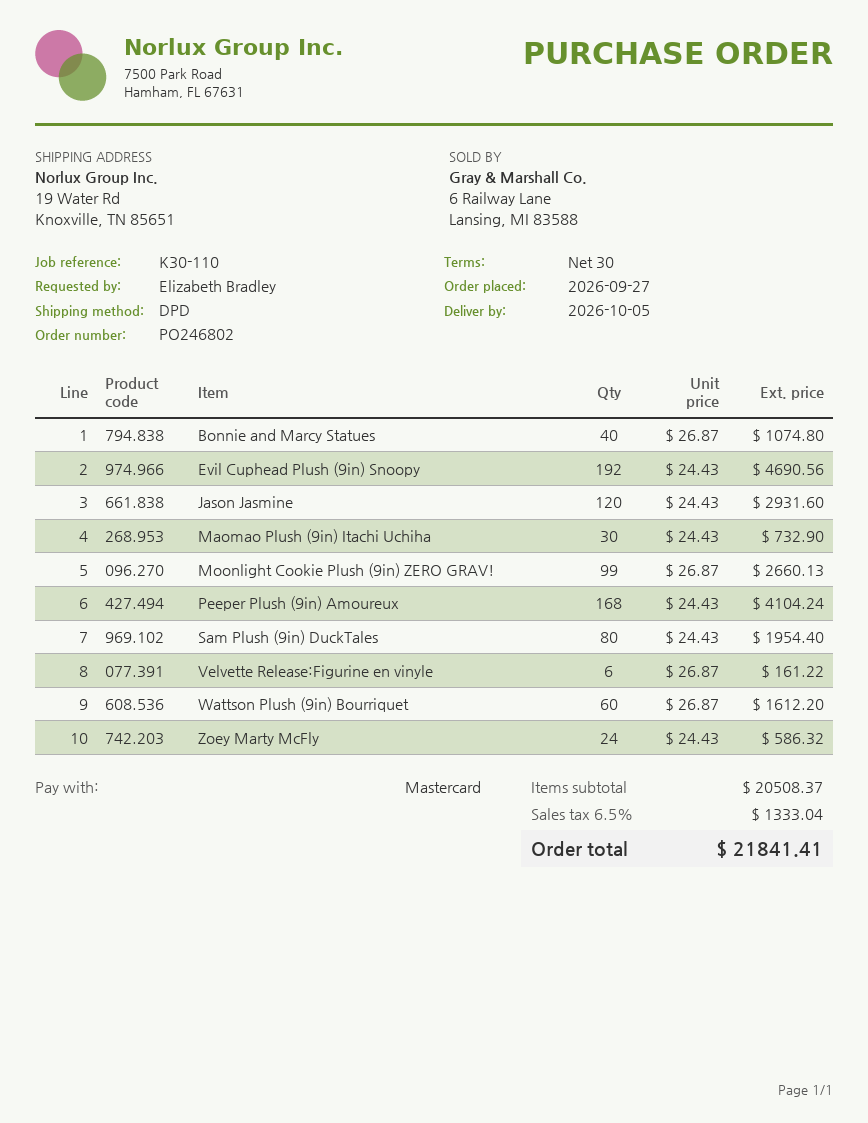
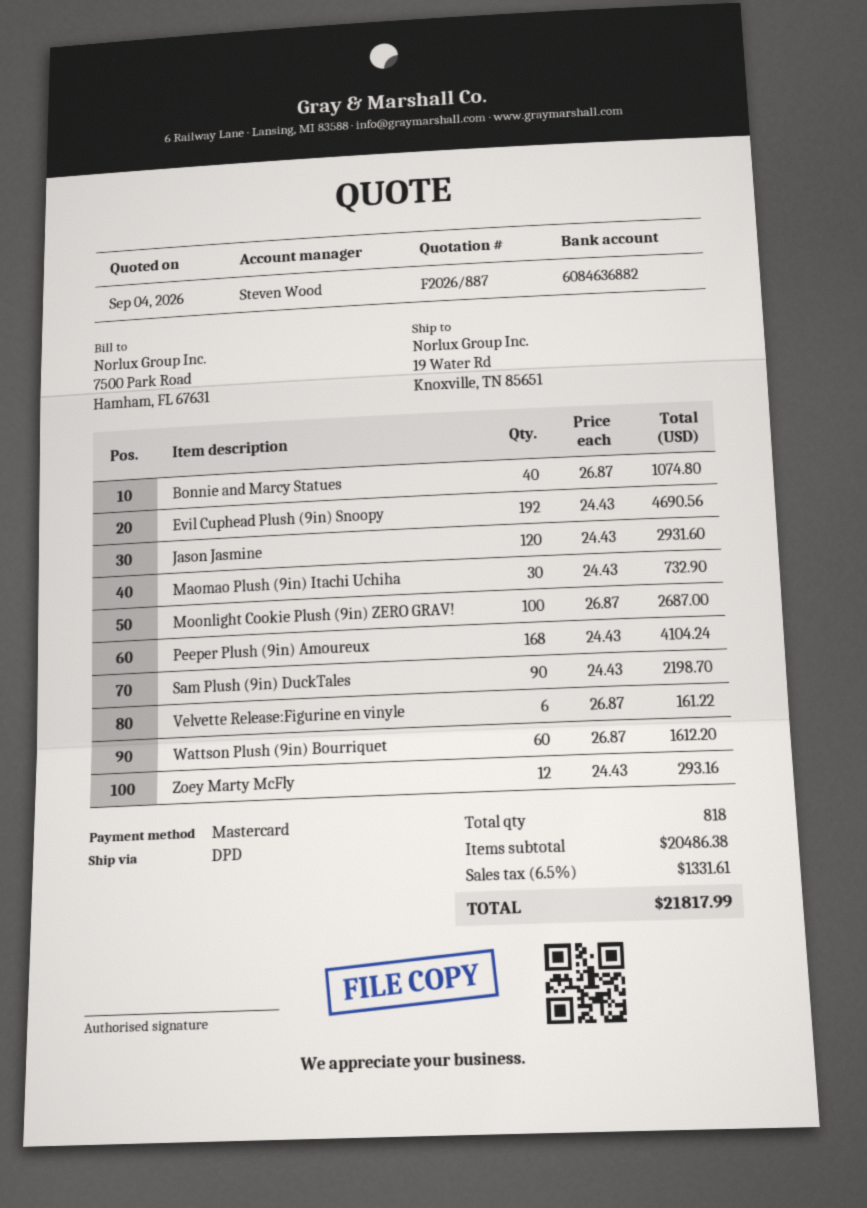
Moonlight Cookie Plush (9in) ZERO GRAV!: 99 x 26.87 = 2660.13 -> 100 x 26.87 = 2687.00
Sam Plush (9in) DuckTales: 80 x 24.43 = 1954.40 -> 90 x 24.43 = 2198.70
Zoey Marty McFly: 24 x 24.43 = 586.32 -> 12 x 24.43 = 293.16
subtotal: 20508.37 -> 20486.38
tax: 6.5% = 1333.04 -> 6.5% = 1331.61
total: 21841.41 -> 21817.99

